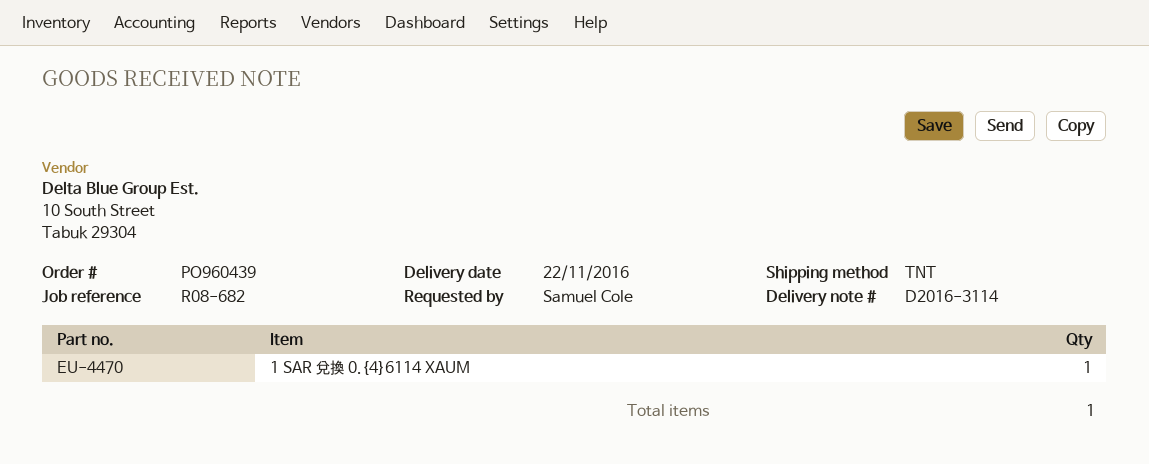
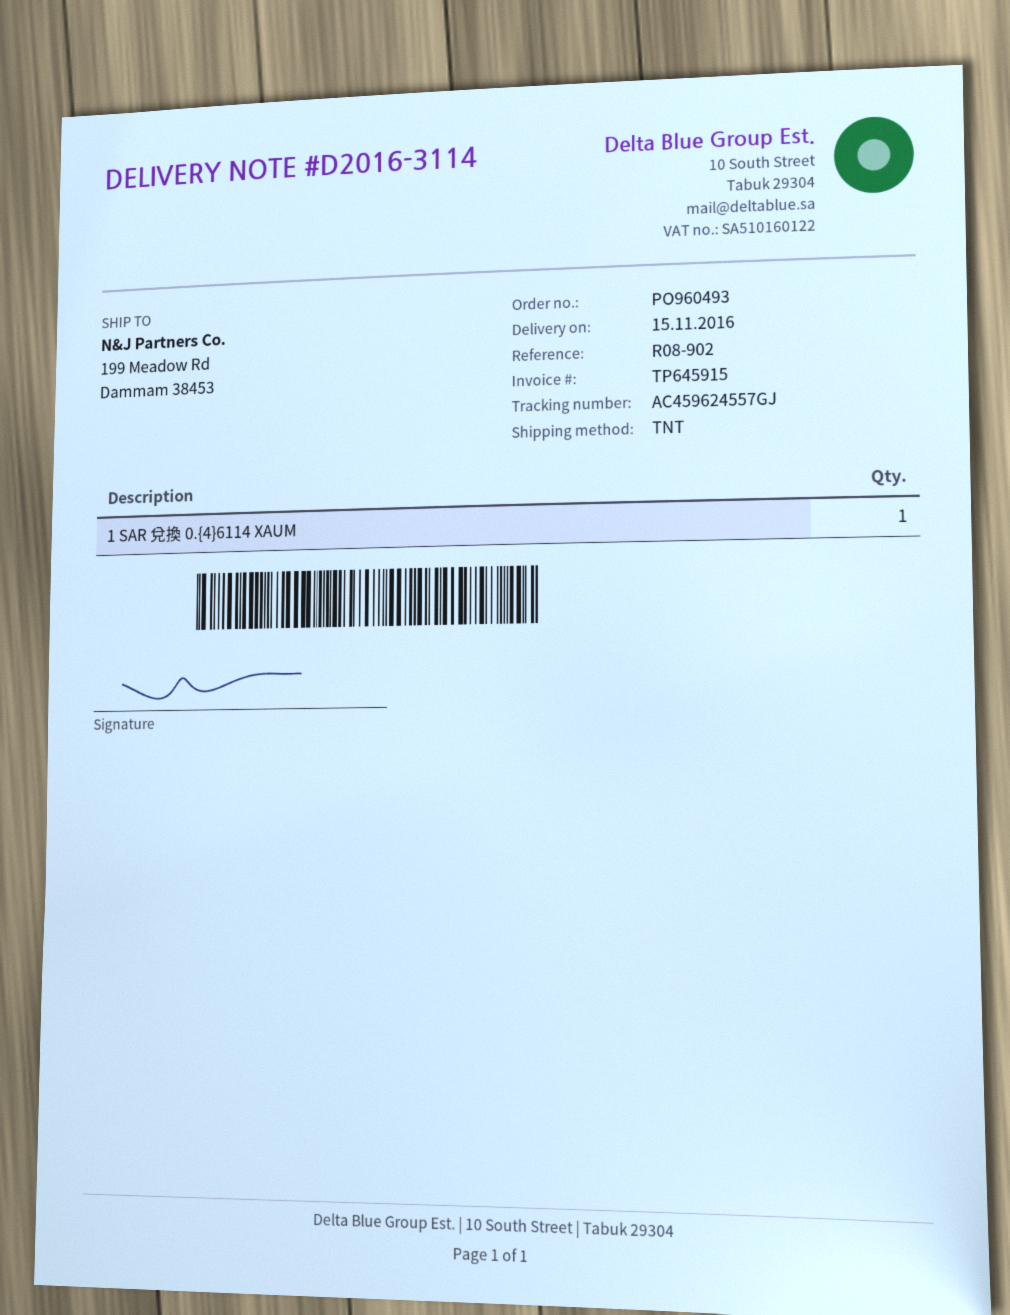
order number: PO960439 -> PO960493
delivery date: 2016-11-22 -> 2016-11-15
reference: R08-682 -> R08-902

